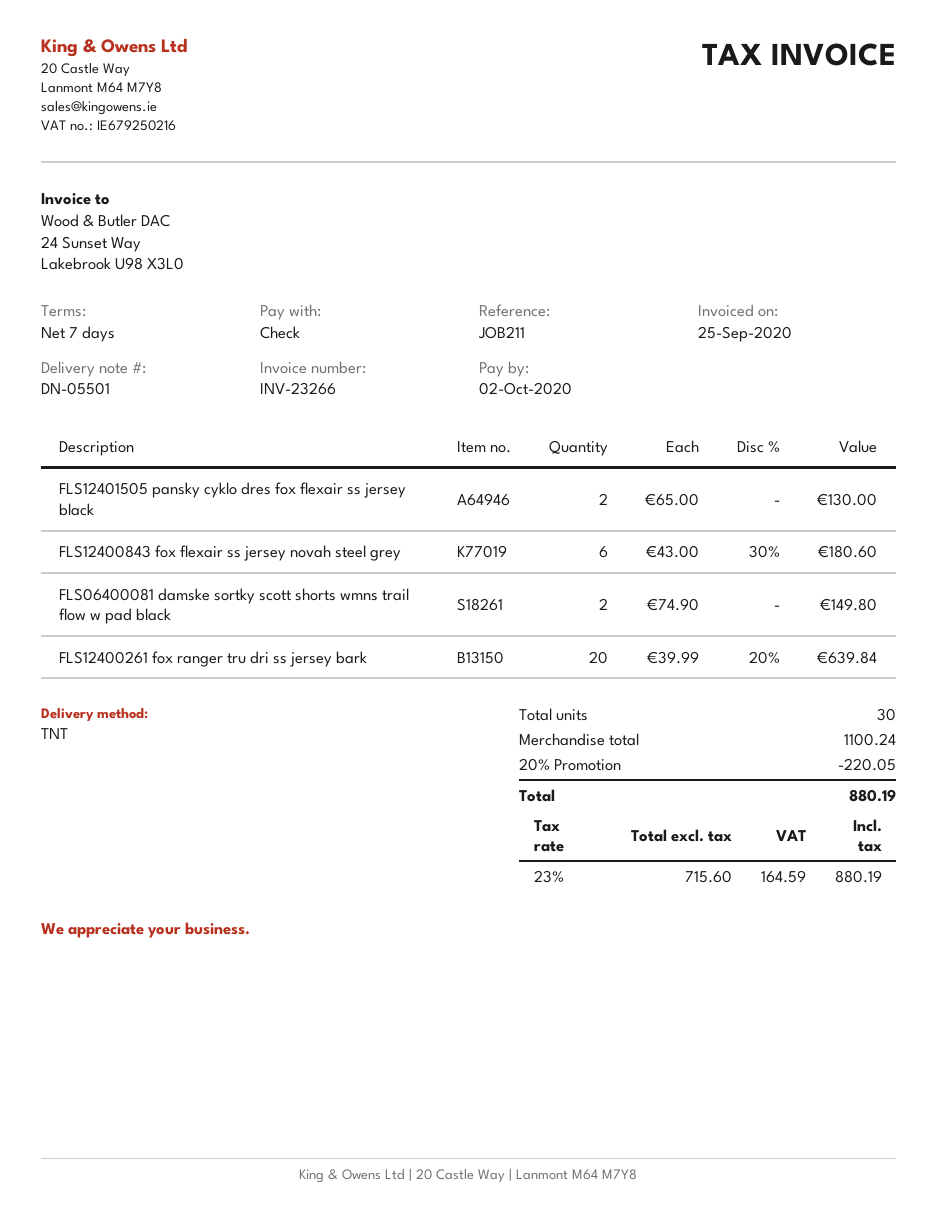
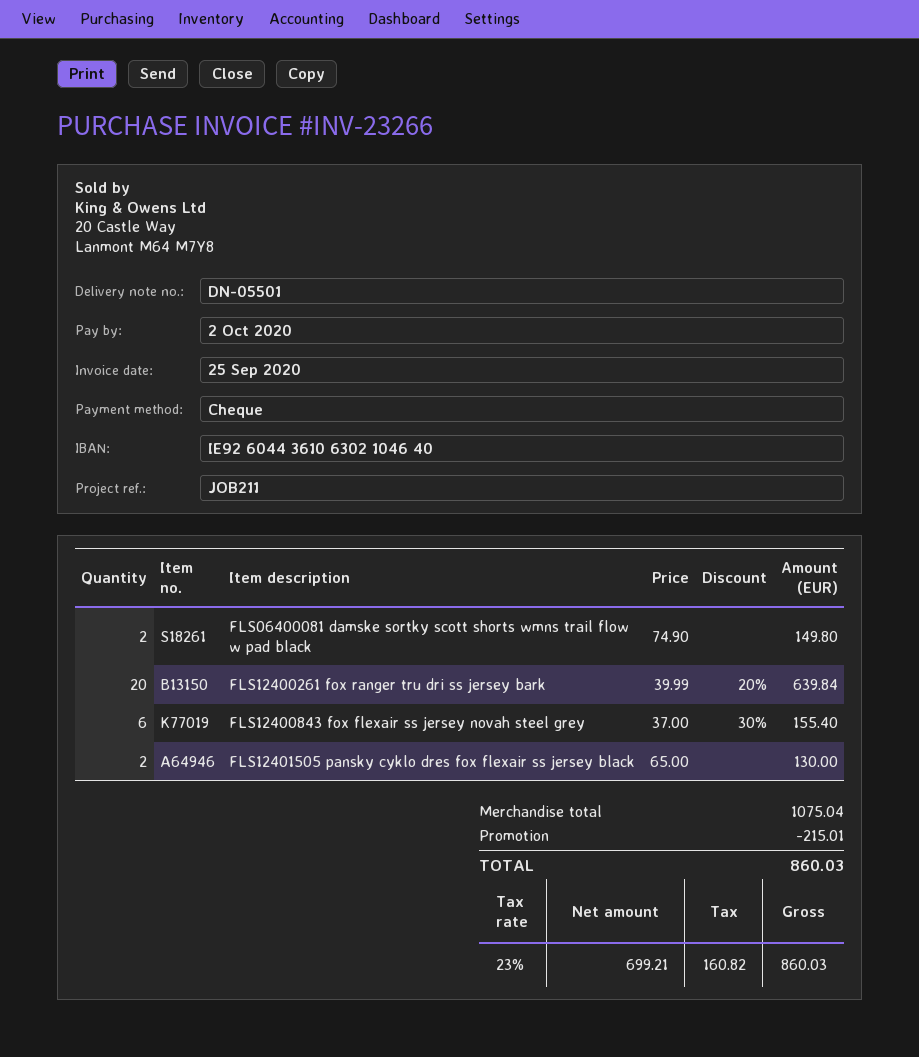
FLS12400843 fox flexair ss jersey novah steel grey: 6 x 43.00 - 30% = 180.60 -> 6 x 37.00 - 30% = 155.40
subtotal: 1100.24 -> 1075.04
discount: 220.05 -> 215.01
net: 715.60 -> 699.21
tax: 23% = 164.59 -> 23% = 160.82
total: 880.19 -> 860.03

